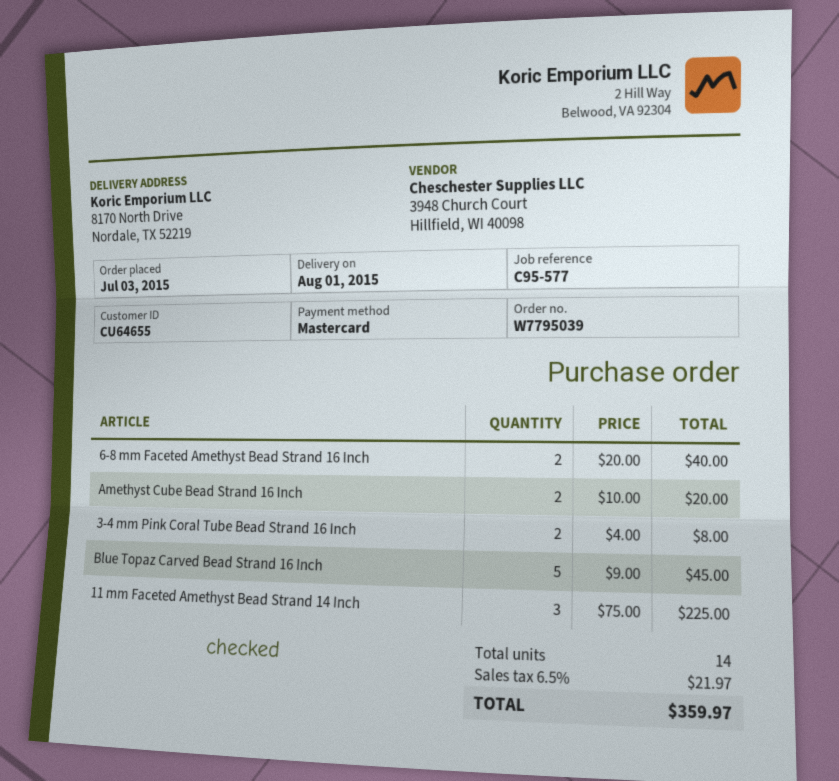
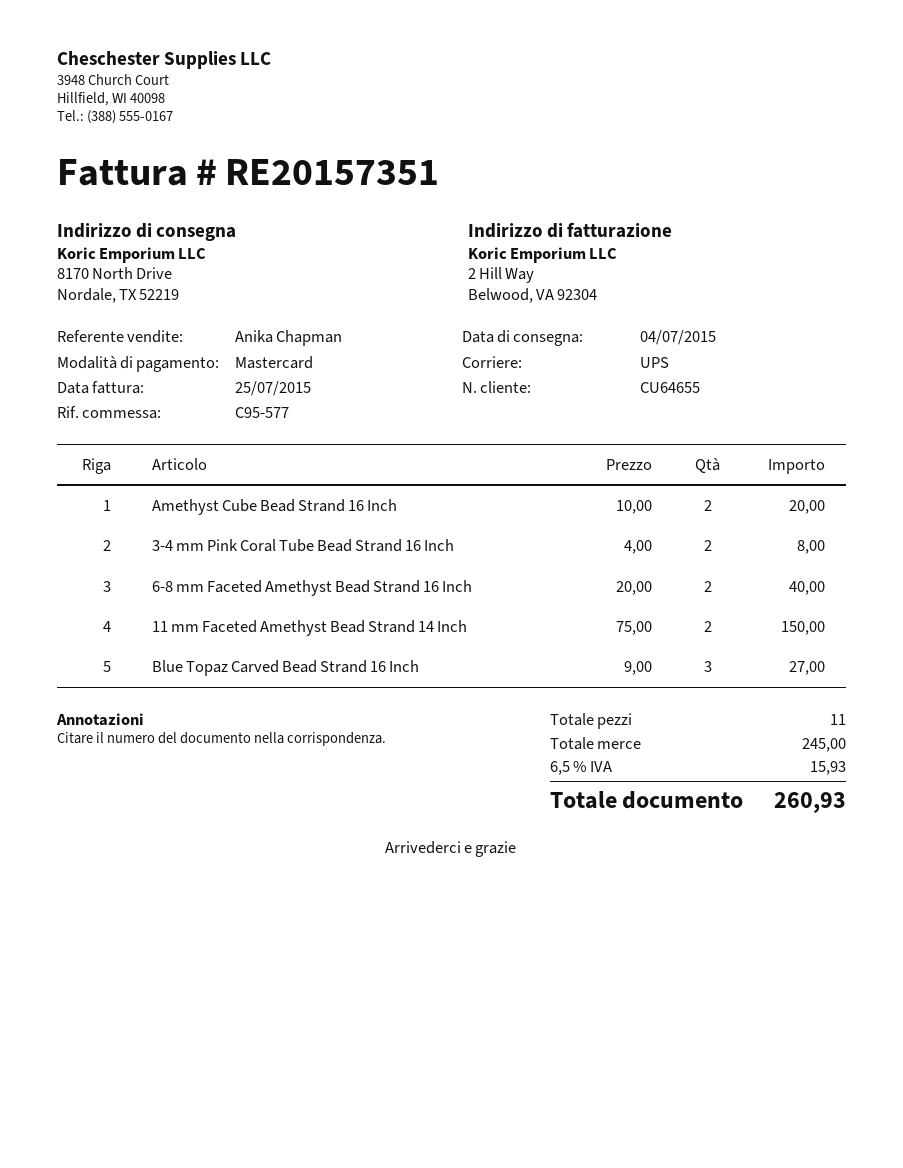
delivery date: 2015-08-01 -> 2015-07-04
Blue Topaz Carved Bead Strand 16 Inch: 5 x 9.00 = 45.00 -> 3 x 9.00 = 27.00
11 mm Faceted Amethyst Bead Strand 14 Inch: 3 x 75.00 = 225.00 -> 2 x 75.00 = 150.00
total quantity: 14 -> 11
tax: 6.5% = 21.97 -> 6.5% = 15.93
total: 359.97 -> 260.93

